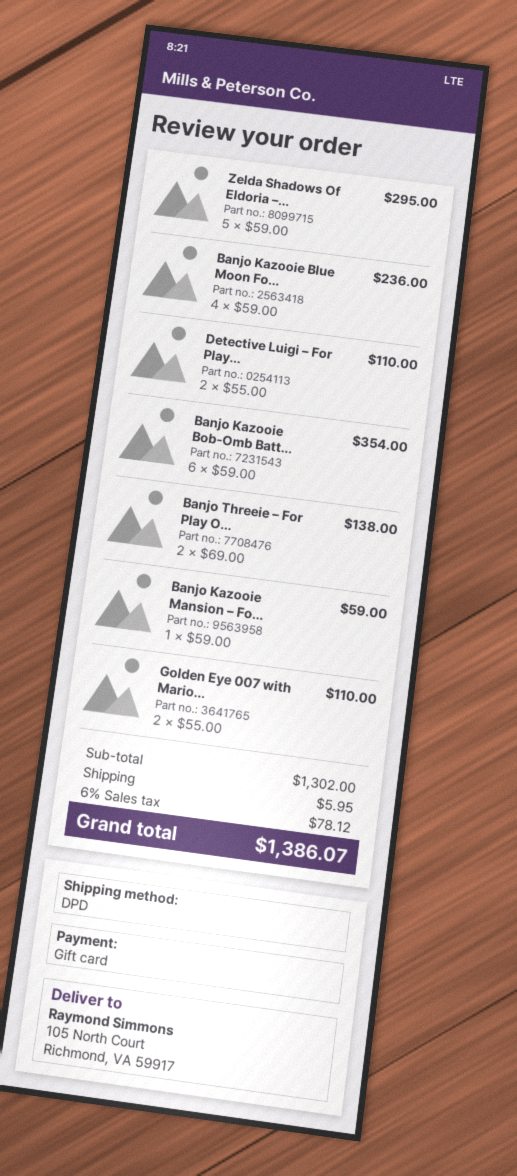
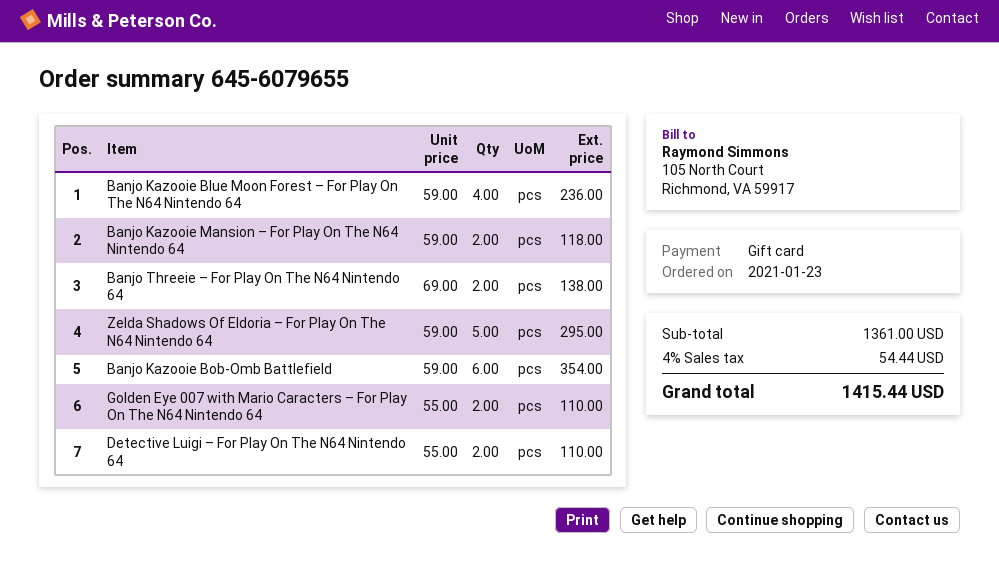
Banjo Kazooie Mansion – Fo...: 1 x 59.00 = 59.00 -> 2 x 59.00 = 118.00
subtotal: 1302.00 -> 1361.00
shipping: 5.95 -> none
tax: 6% = 78.12 -> 4% = 54.44
total: 1386.07 -> 1415.44

